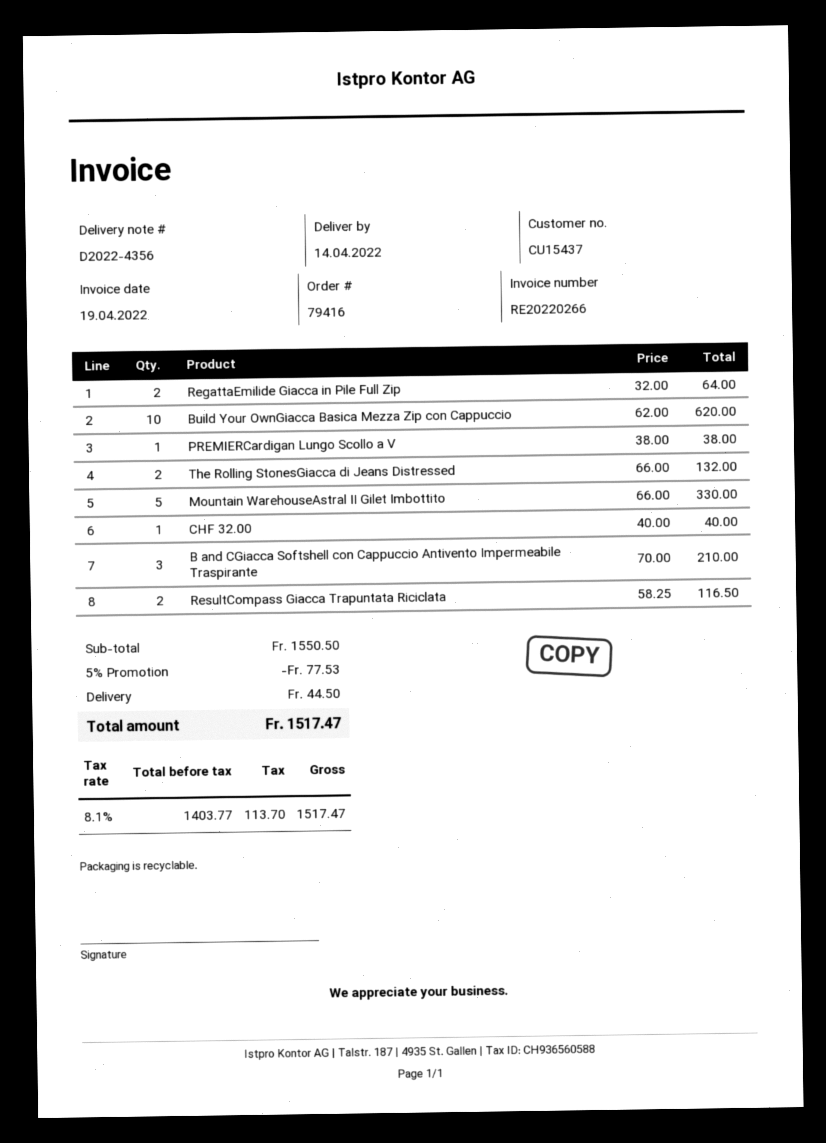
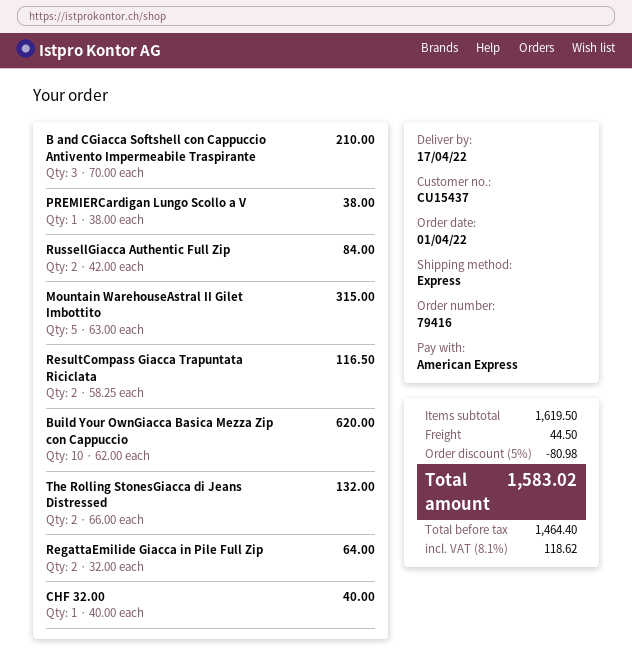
delivery date: 2022-04-14 -> 2022-04-17
Mountain WarehouseAstral II Gilet Imbottito: 5 x 66.00 = 330.00 -> 5 x 63.00 = 315.00
RussellGiacca Authentic Full Zip: none -> 2 x 42.00 = 84.00
subtotal: 1550.50 -> 1619.50
discount: 5% = 77.53 -> 5% = 80.98
net: 1403.77 -> 1464.40
tax: 8.1% = 113.70 -> 8.1% = 118.62
total: 1517.47 -> 1583.02

